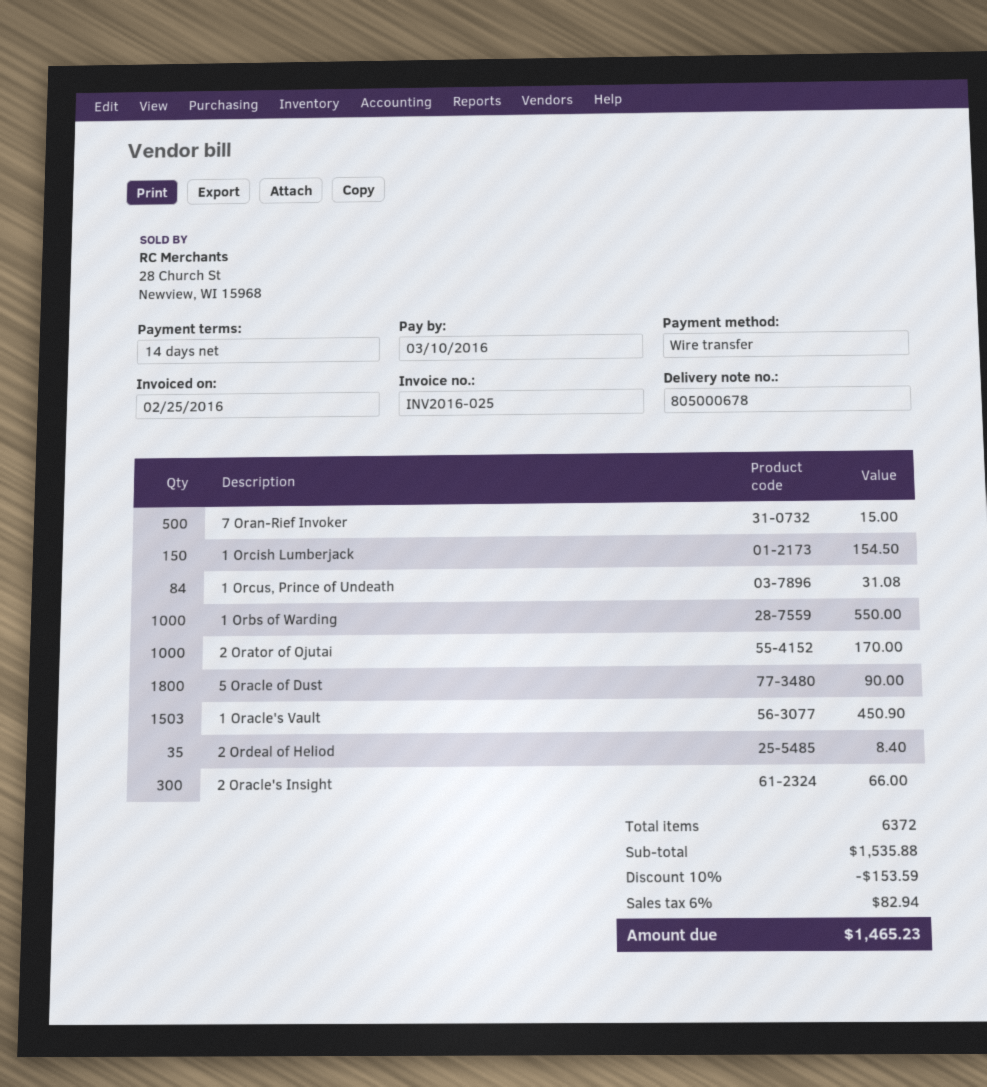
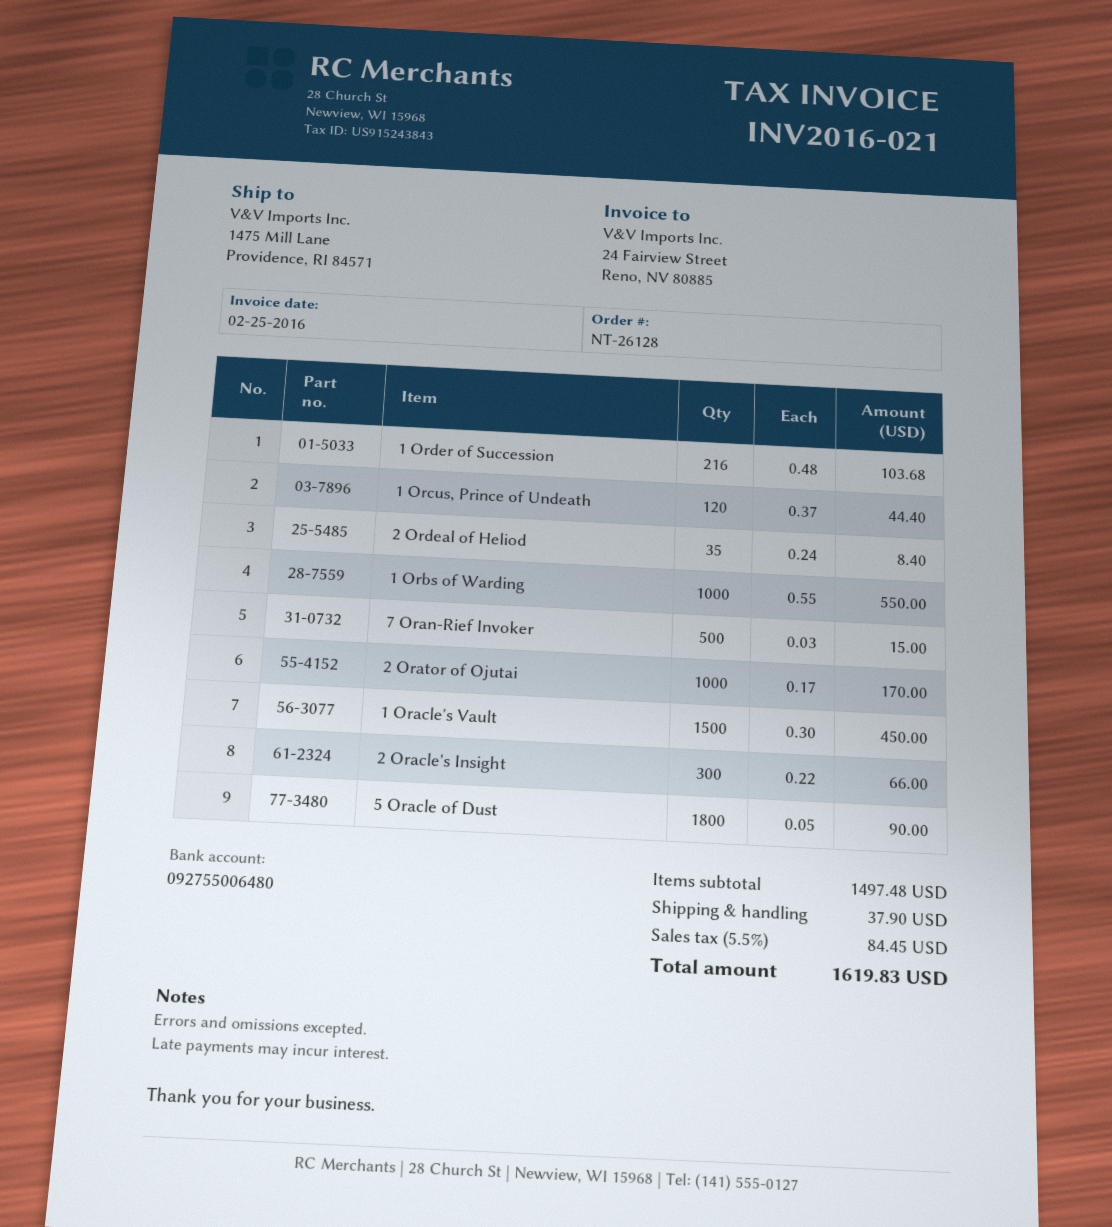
invoice number: INV2016-025 -> INV2016-021
1 Orcish Lumberjack: 150 for 154.50 -> none
1 Orcus, Prince of Undeath: 84 for 31.08 -> 120 for 44.40
1 Oracle's Vault: 1503 for 450.90 -> 1500 for 450.00
1 Order of Succession: none -> 216 for 103.68
subtotal: 1535.88 -> 1497.48
discount: 10% = 153.59 -> none
shipping: none -> 37.90
tax: 6% = 82.94 -> 5.5% = 84.45
total: 1465.23 -> 1619.83

